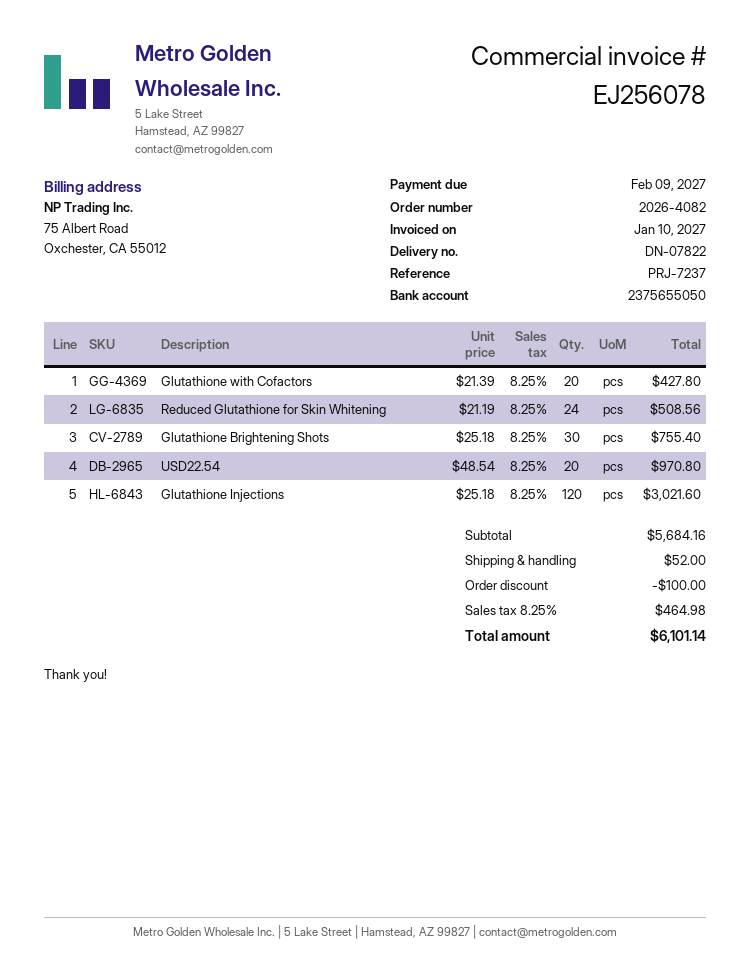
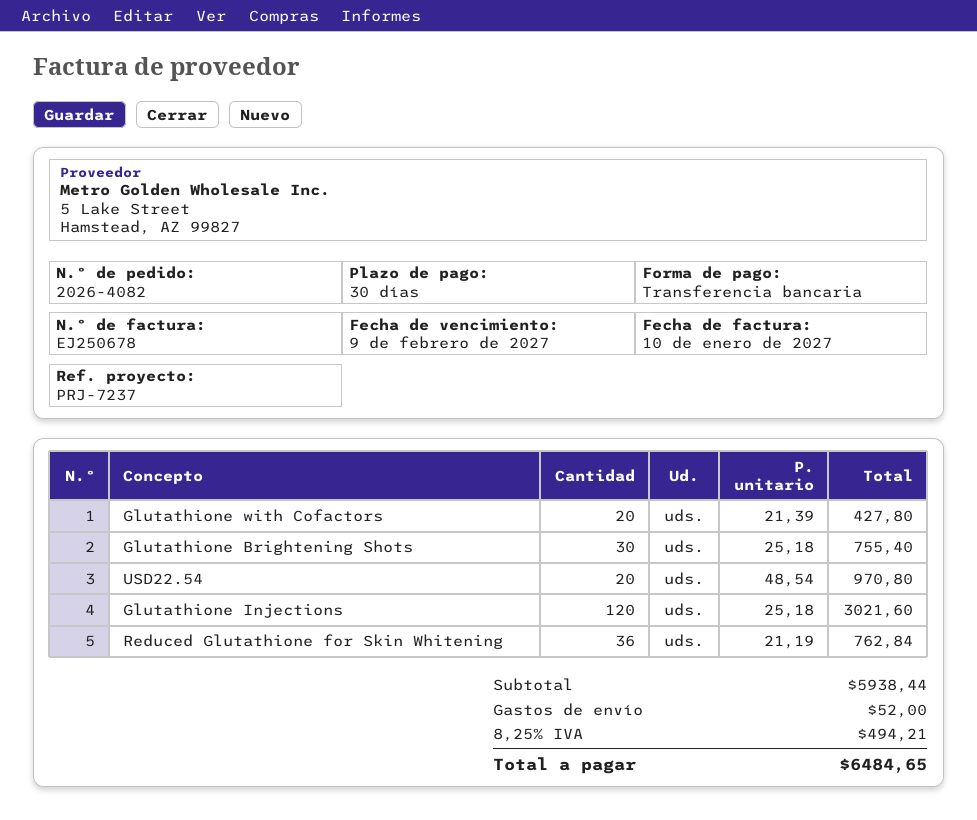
invoice number: EJ256078 -> EJ250678
Reduced Glutathione for Skin Whitening: 24 x 21.19 = 508.56 -> 36 x 21.19 = 762.84
subtotal: 5684.16 -> 5938.44
discount: 100.00 -> none
tax: 8.25% = 464.98 -> 8.25% = 494.21
total: 6101.14 -> 6484.65

